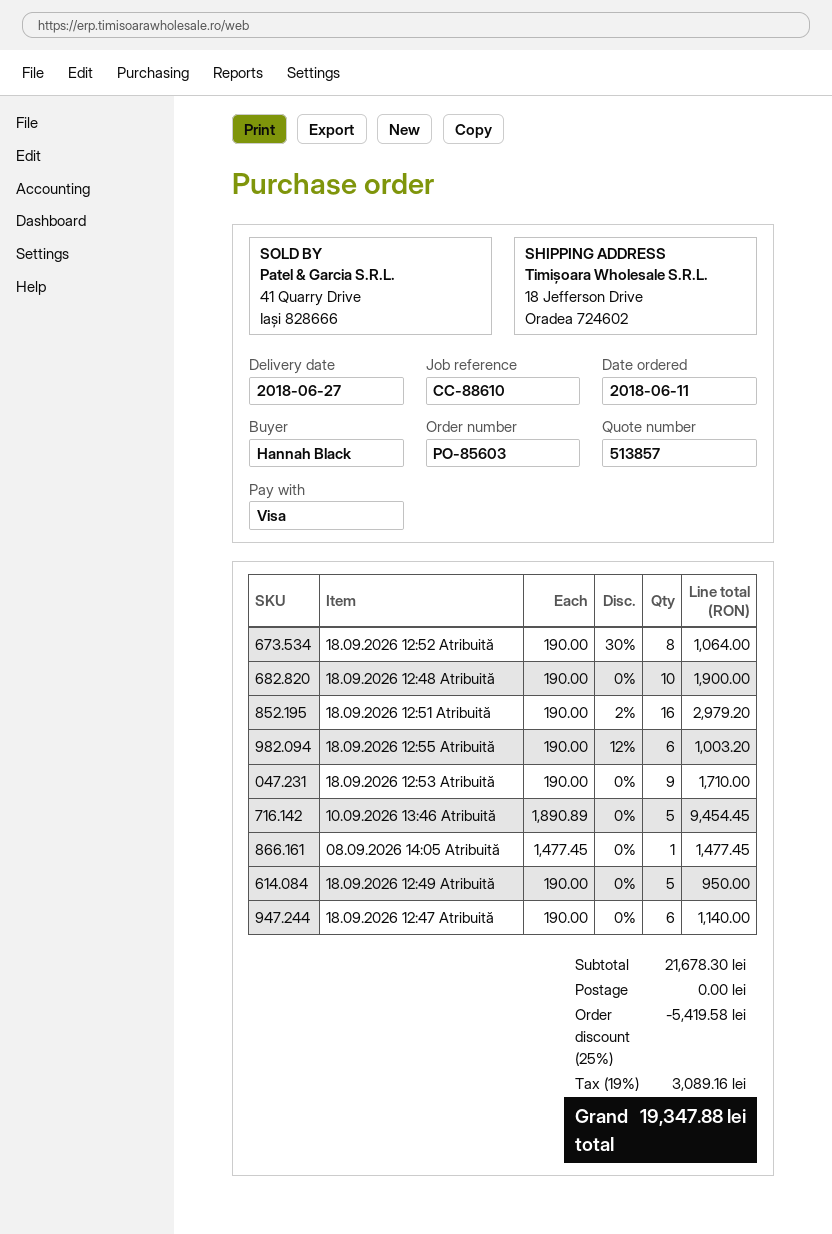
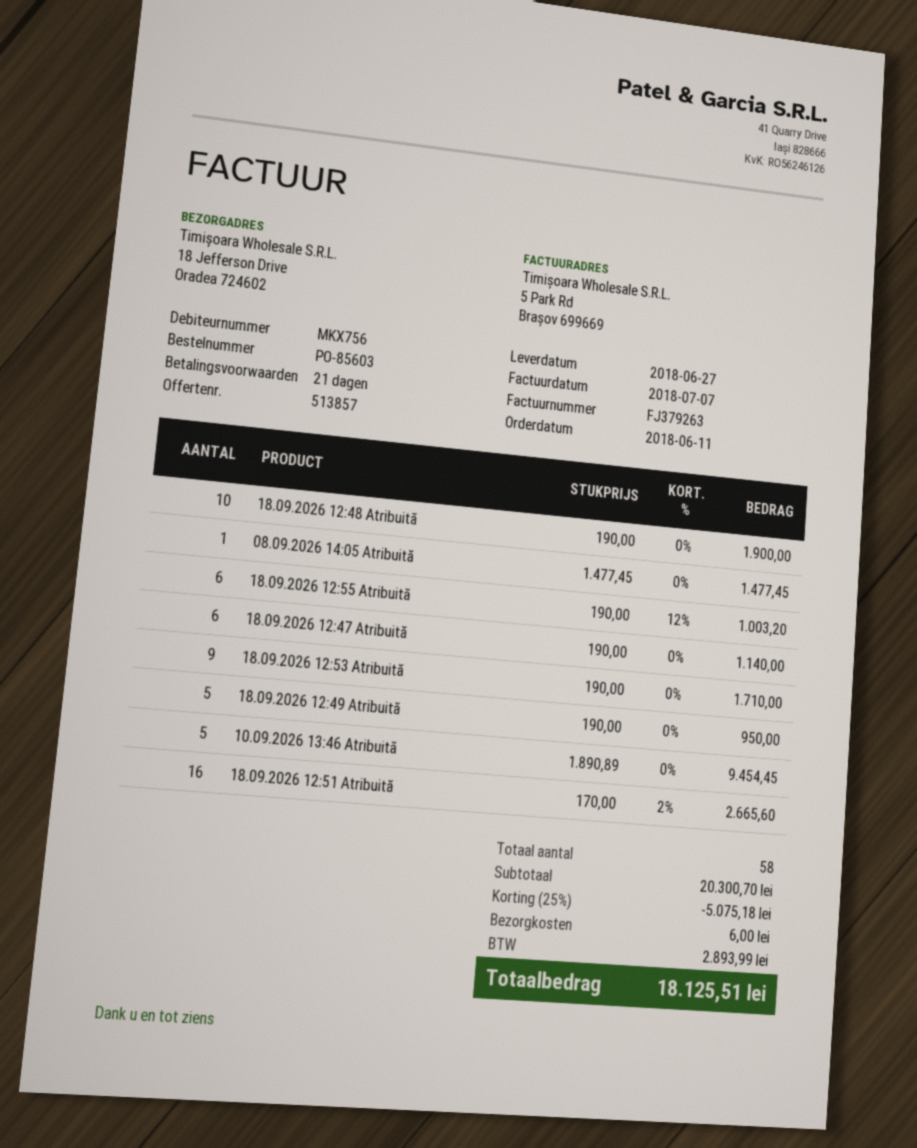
18.09.2026 12:52 Atribuită: 8 x 190.00 - 30% = 1064.00 -> none
18.09.2026 12:51 Atribuită: 16 x 190.00 - 2% = 2979.20 -> 16 x 170.00 - 2% = 2665.60
subtotal: 21678.30 -> 20300.70
discount: 25% = 5419.58 -> 25% = 5075.18
shipping: 0.00 -> 6.00
tax: 3089.16 -> 2893.99
total: 19347.88 -> 18125.51

